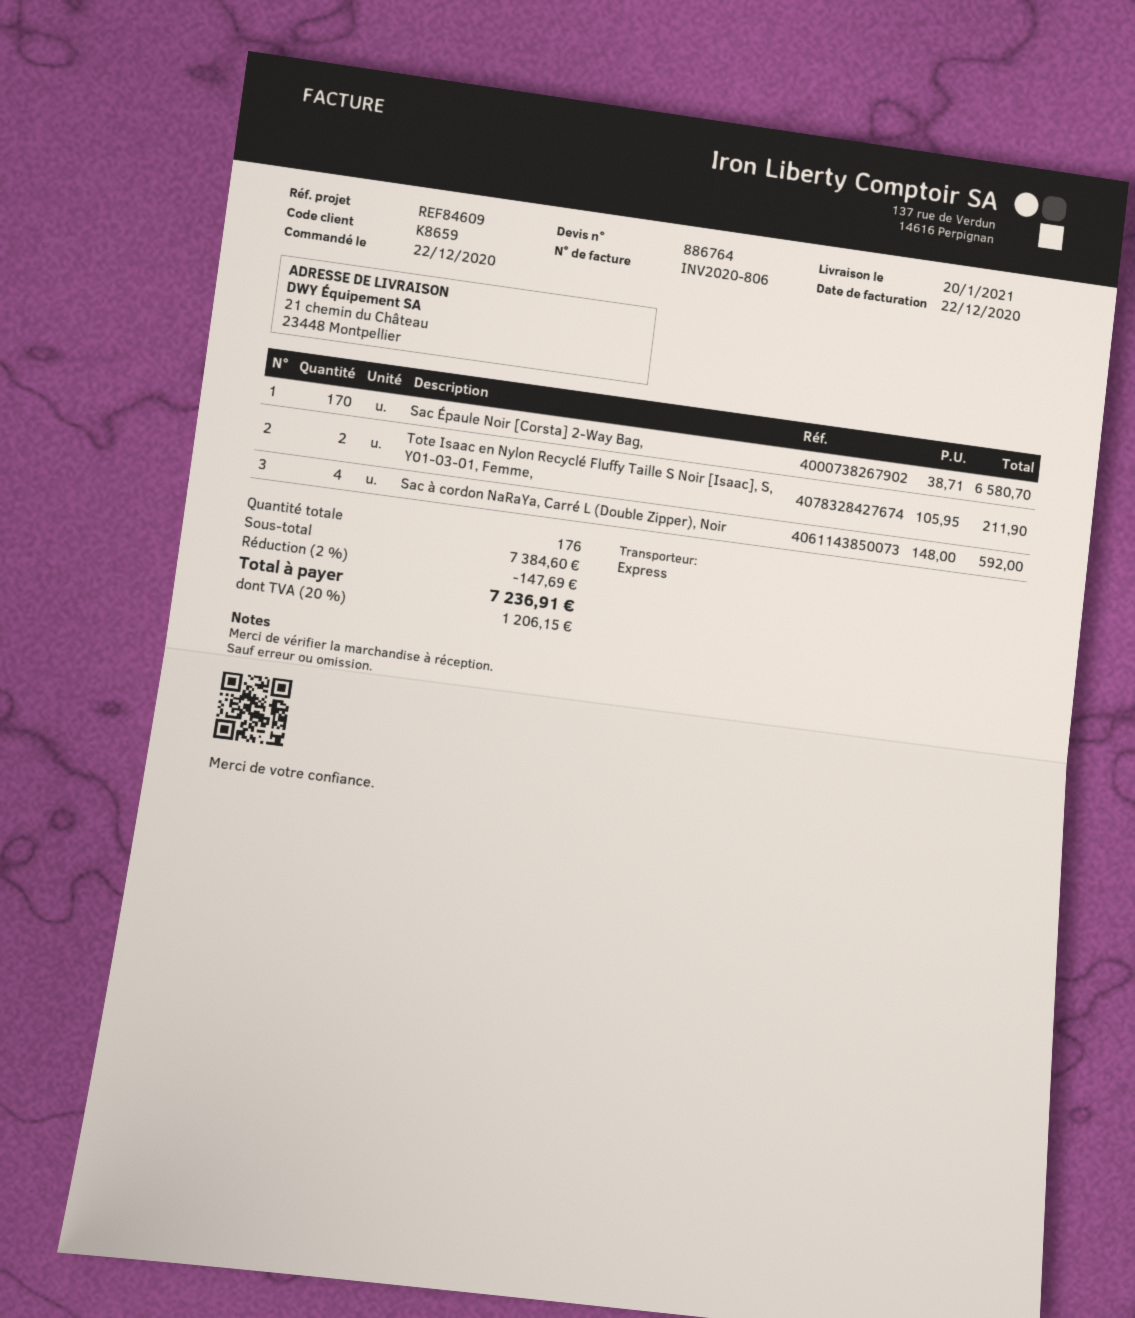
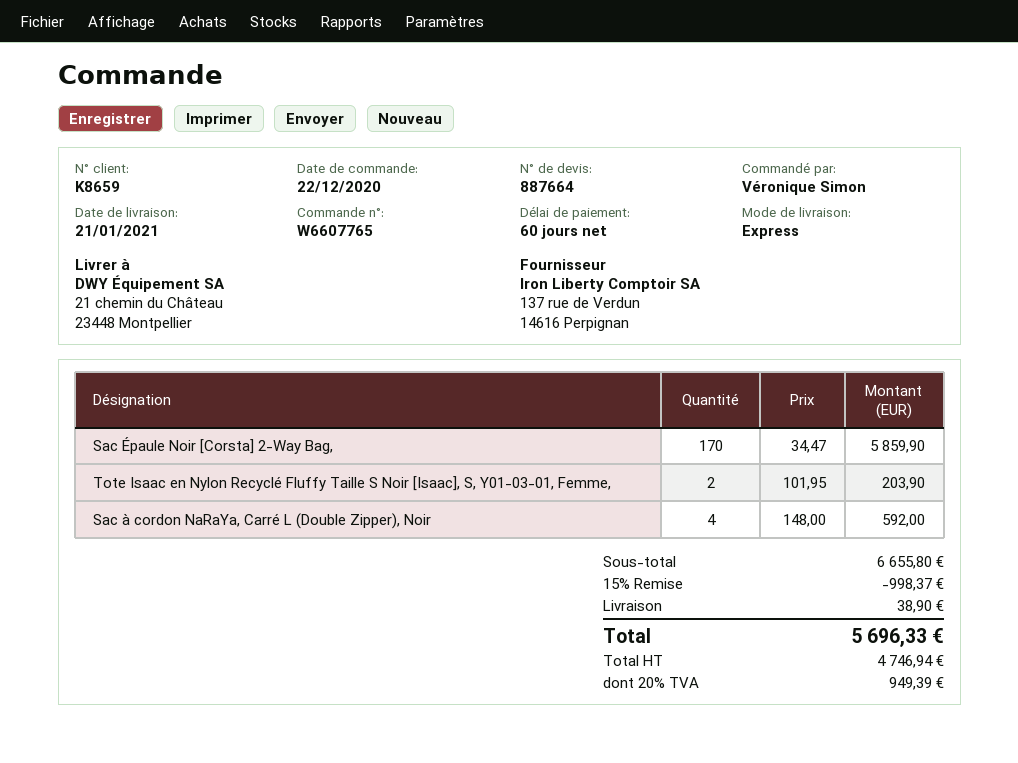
quote number: 886764 -> 887664
delivery date: 2021-01-20 -> 2021-01-21
Sac Épaule Noir [Corsta] 2-Way Bag,: 170 x 38.71 = 6580.70 -> 170 x 34.47 = 5859.90
Tote Isaac en Nylon Recyclé Fluffy Taille S Noir [Isaac], S, Y01-03-01, Femme,: 2 x 105.95 = 211.90 -> 2 x 101.95 = 203.90
subtotal: 7384.60 -> 6655.80
discount: 2% = 147.69 -> 15% = 998.37
shipping: none -> 38.90
tax: 20% = 1206.15 -> 20% = 949.39
total: 7236.91 -> 5696.33

